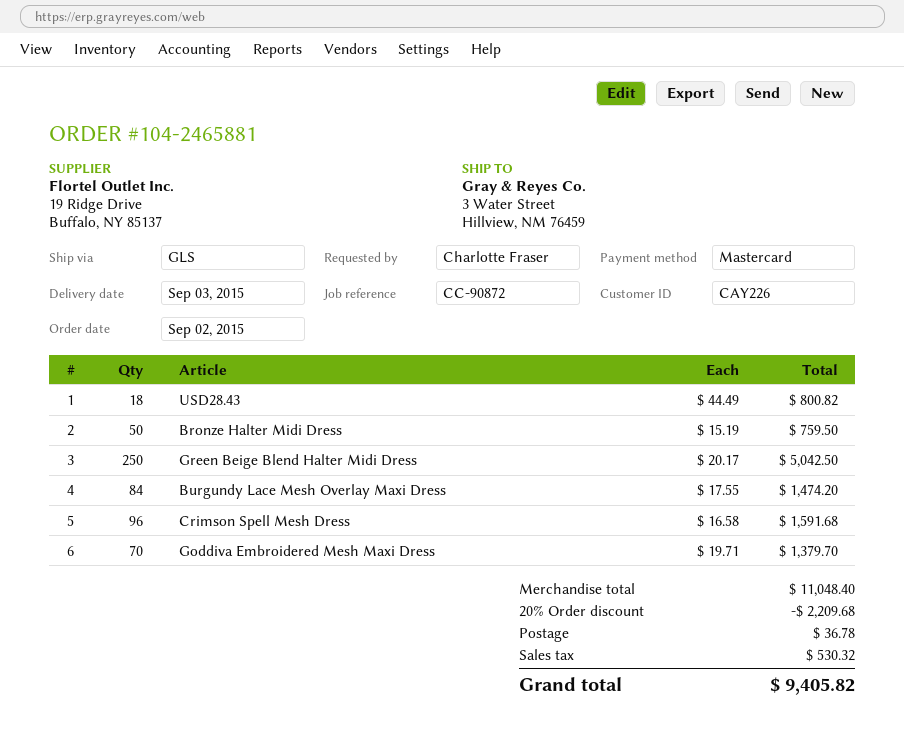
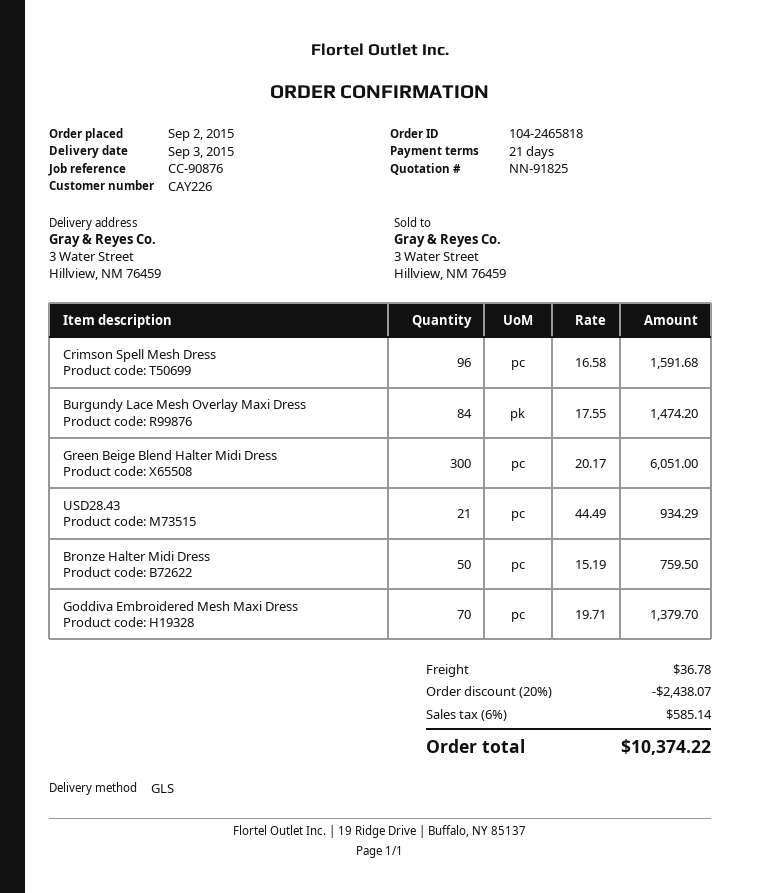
order number: 104-2465881 -> 104-2465818
reference: CC-90872 -> CC-90876
USD28.43: 18 x 44.49 = 800.82 -> 21 x 44.49 = 934.29
Green Beige Blend Halter Midi Dress: 250 x 20.17 = 5042.50 -> 300 x 20.17 = 6051.00
discount: 20% = 2209.68 -> 20% = 2438.07
tax: 530.32 -> 585.14
total: 9405.82 -> 10374.22

